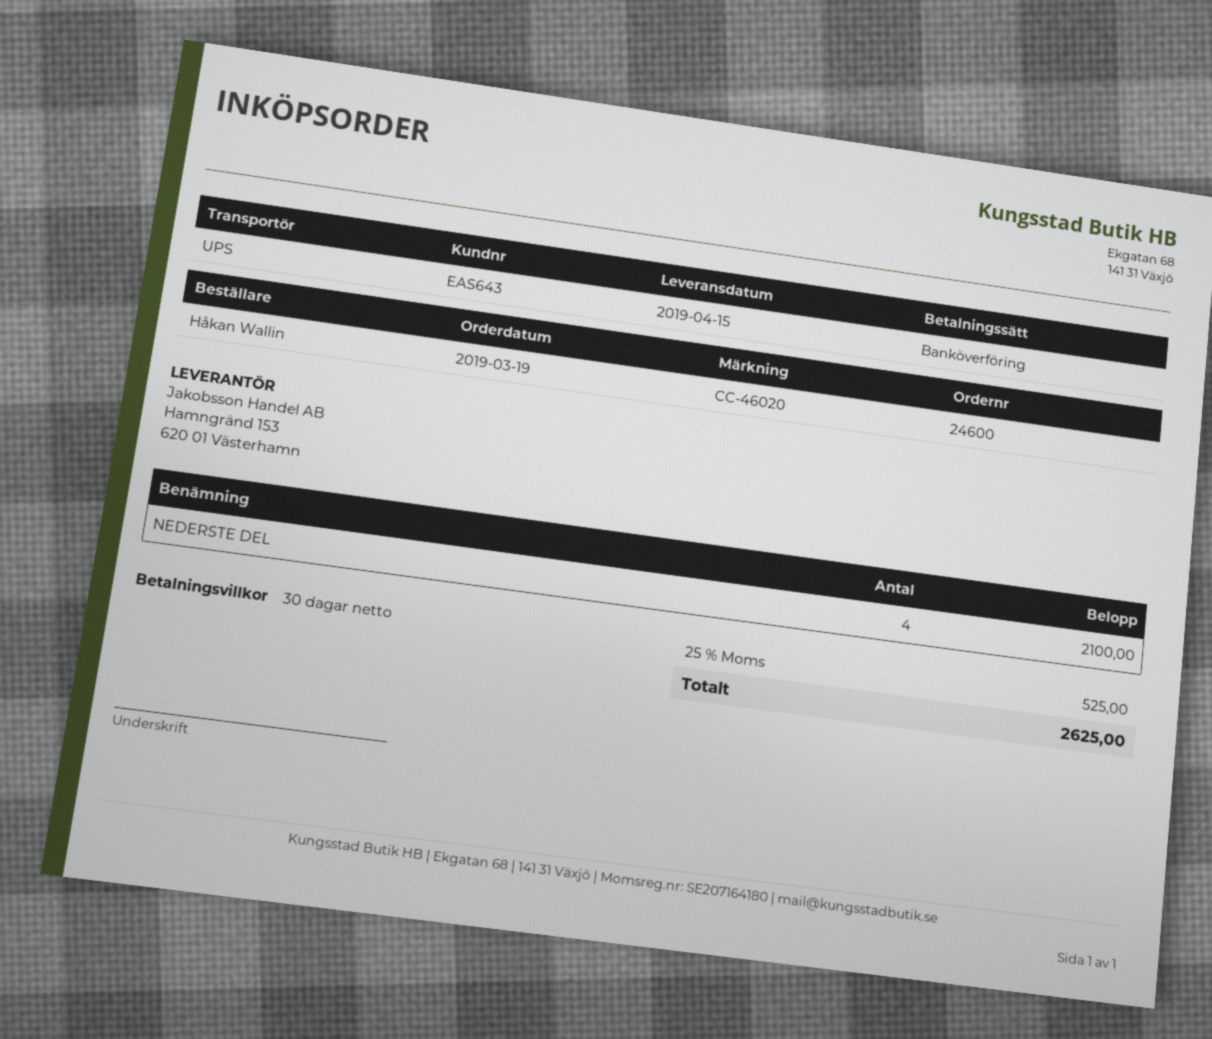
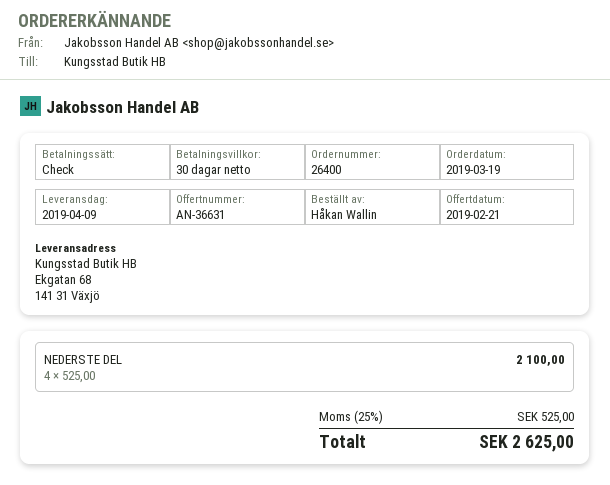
order number: 24600 -> 26400
delivery date: 2019-04-15 -> 2019-04-09
payment method: bank transfer -> cheque

